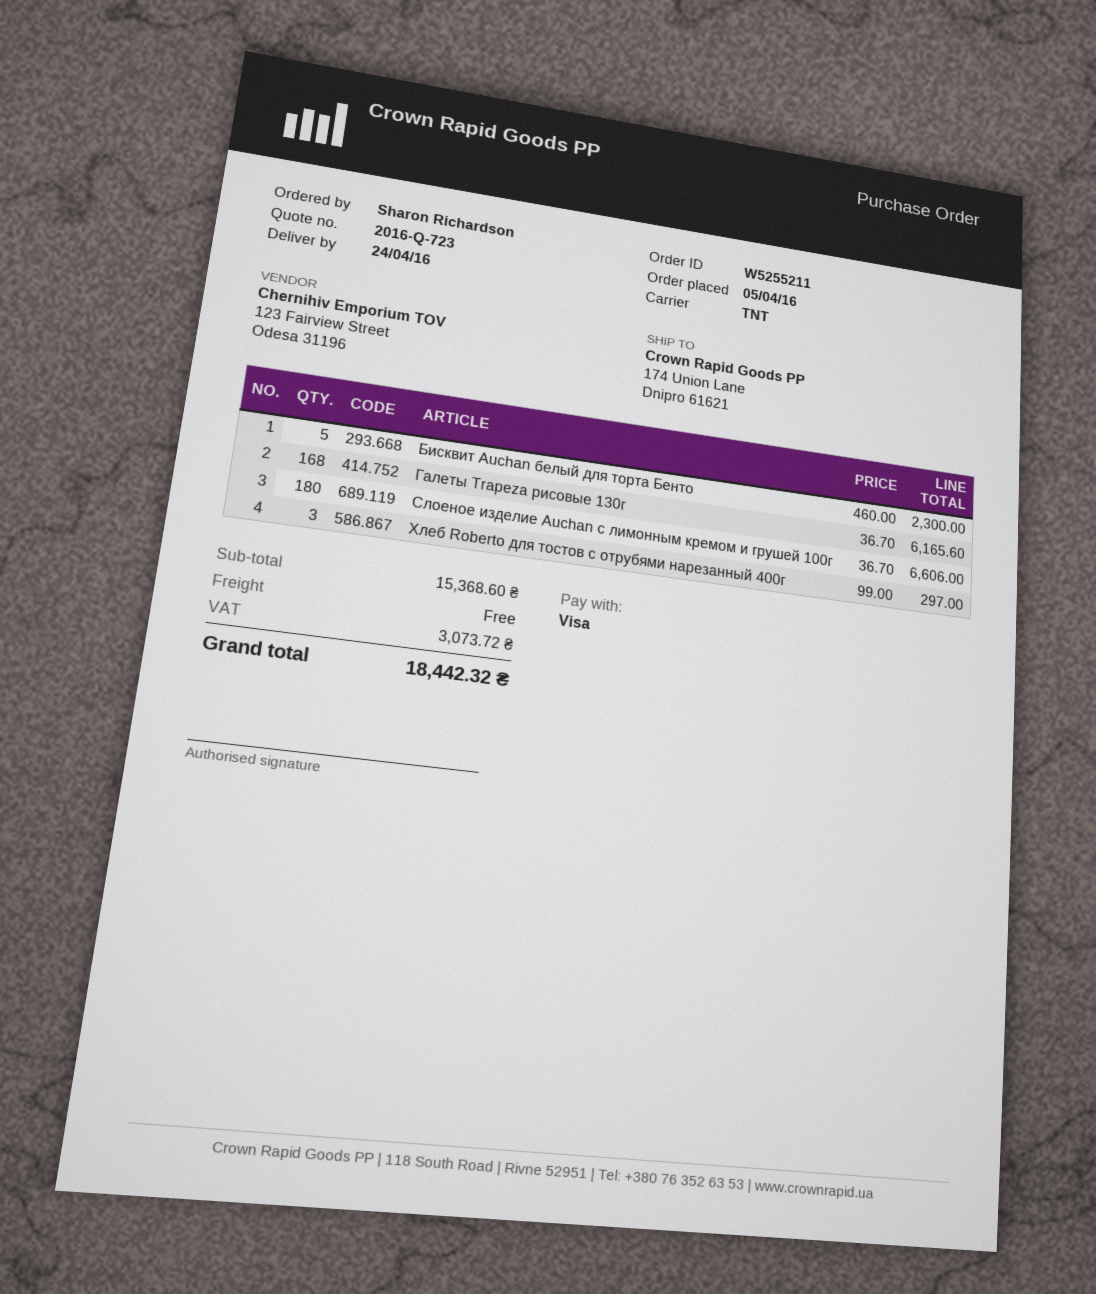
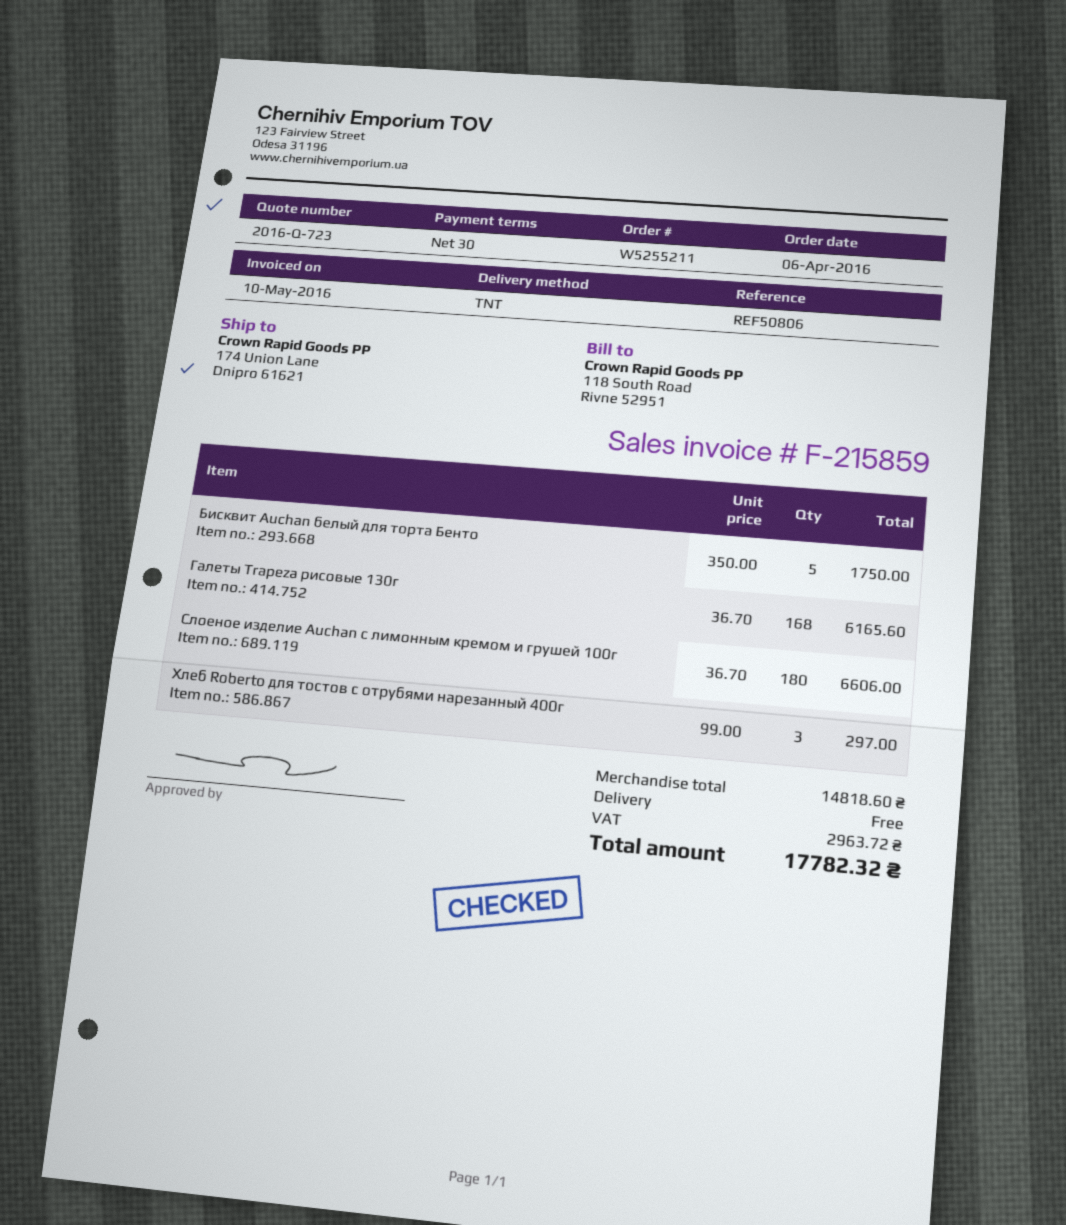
order date: 2016-04-05 -> 2016-04-06
Бисквит Auchan белый для торта Бенто: 5 x 460.00 = 2300.00 -> 5 x 350.00 = 1750.00
subtotal: 15368.60 -> 14818.60
tax: 3073.72 -> 2963.72
total: 18442.32 -> 17782.32

